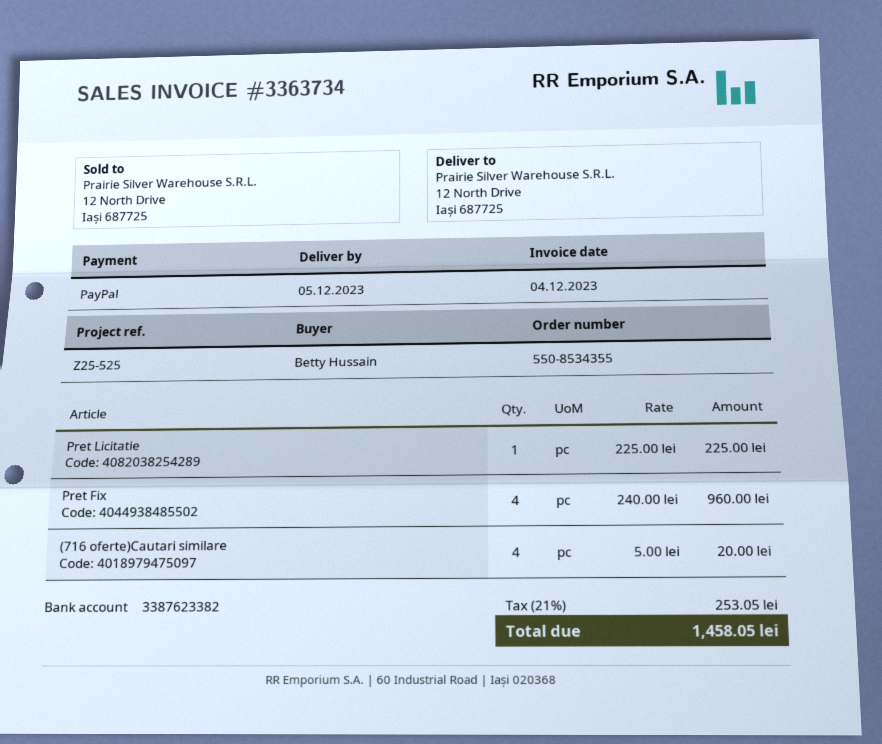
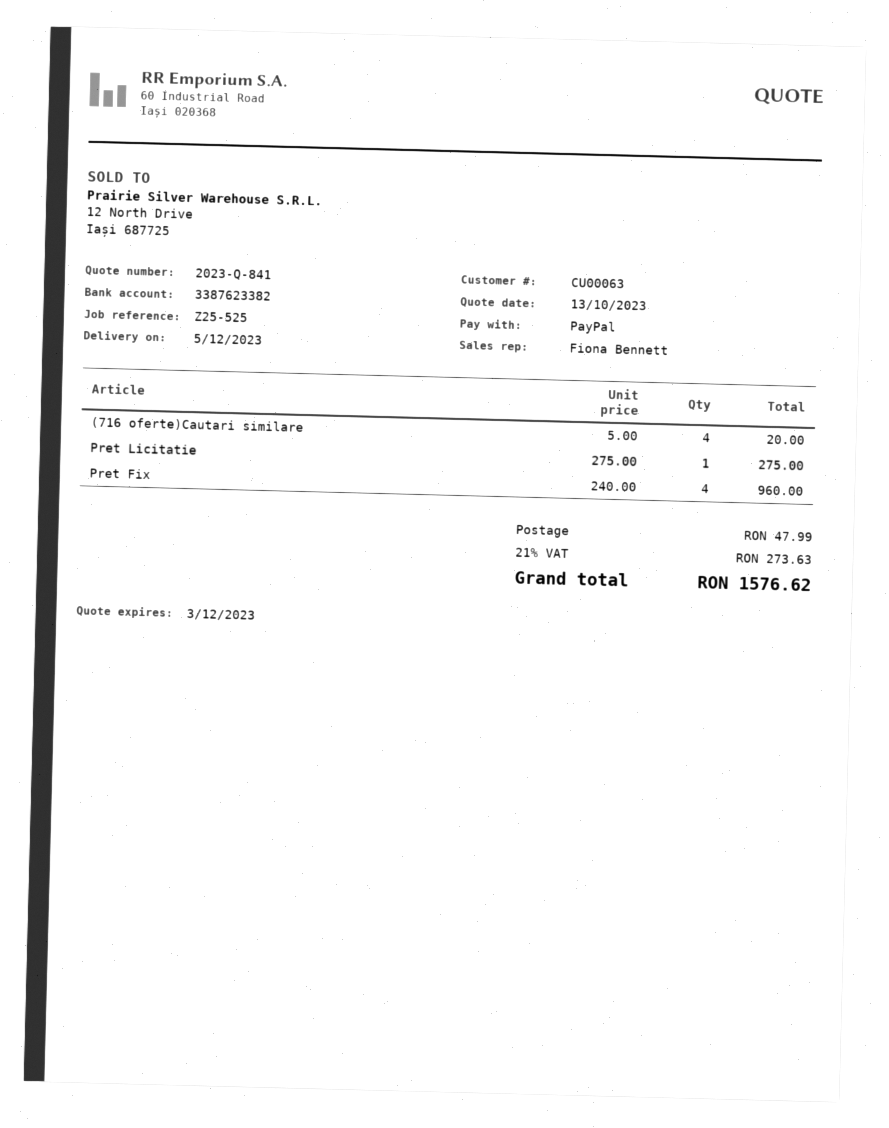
Pret Licitatie: 1 x 225.00 = 225.00 -> 1 x 275.00 = 275.00
shipping: none -> 47.99
tax: 21% = 253.05 -> 21% = 273.63
total: 1458.05 -> 1576.62

